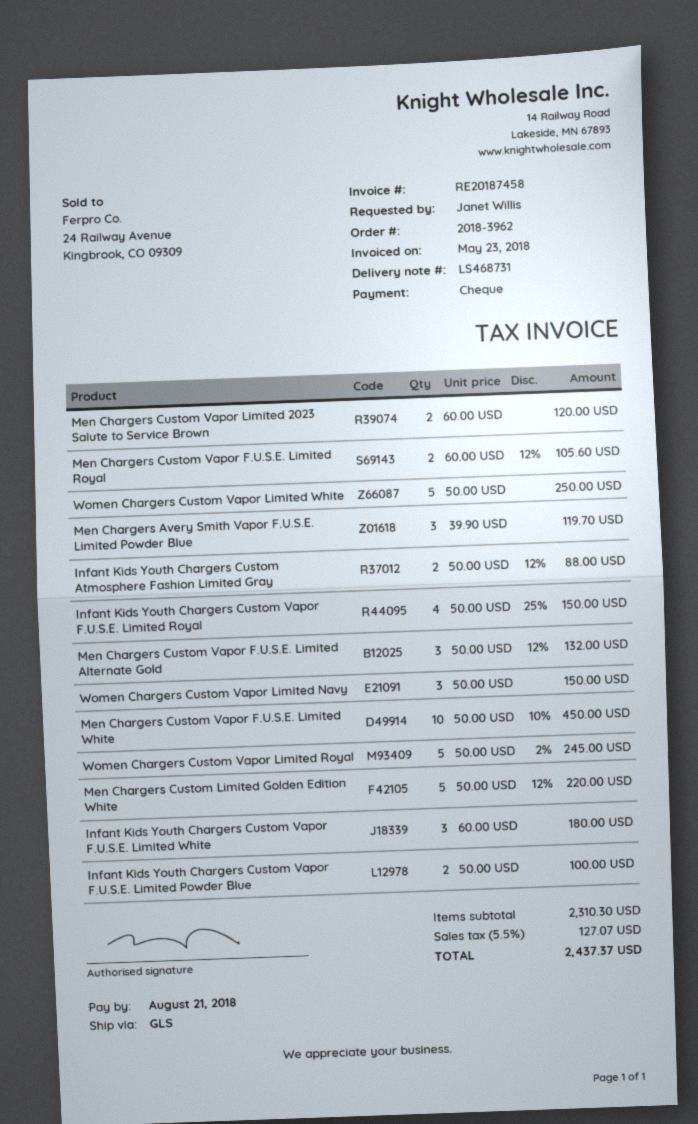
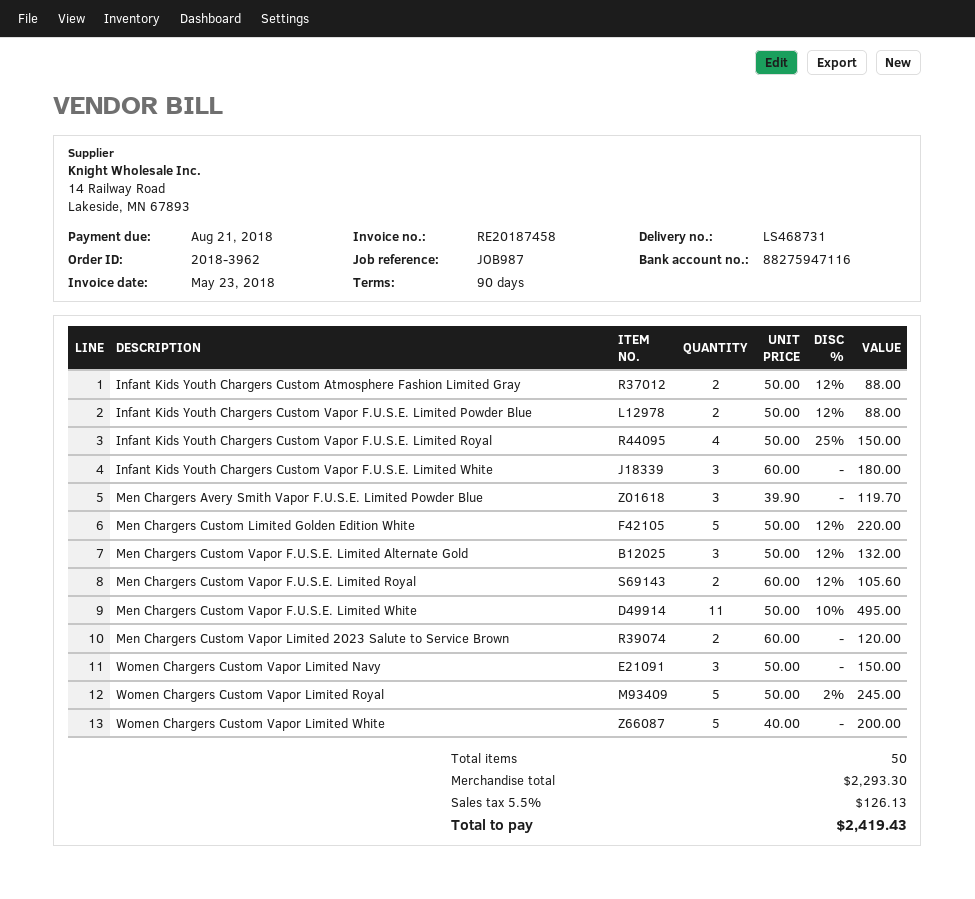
Women Chargers Custom Vapor Limited White: 5 x 50.00 = 250.00 -> 5 x 40.00 = 200.00
Men Chargers Custom Vapor F.U.S.E. Limited White: 10 x 50.00 - 10% = 450.00 -> 11 x 50.00 - 10% = 495.00
Infant Kids Youth Chargers Custom Vapor F.U.S.E. Limited Powder Blue: 2 x 50.00 = 100.00 -> 2 x 50.00 - 12% = 88.00
subtotal: 2310.30 -> 2293.30
tax: 5.5% = 127.07 -> 5.5% = 126.13
total: 2437.37 -> 2419.43

